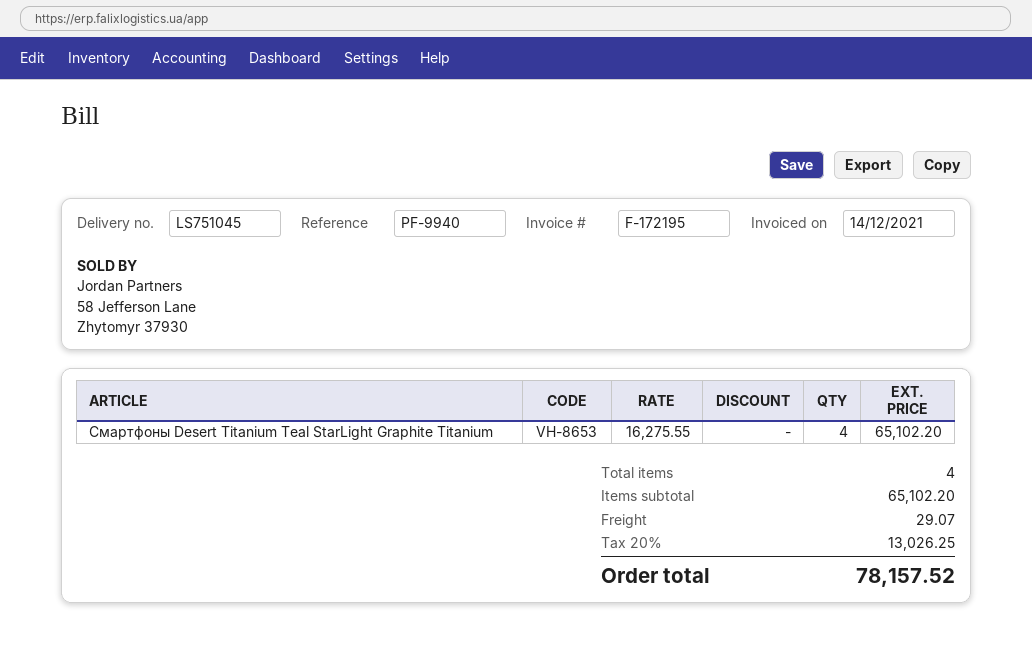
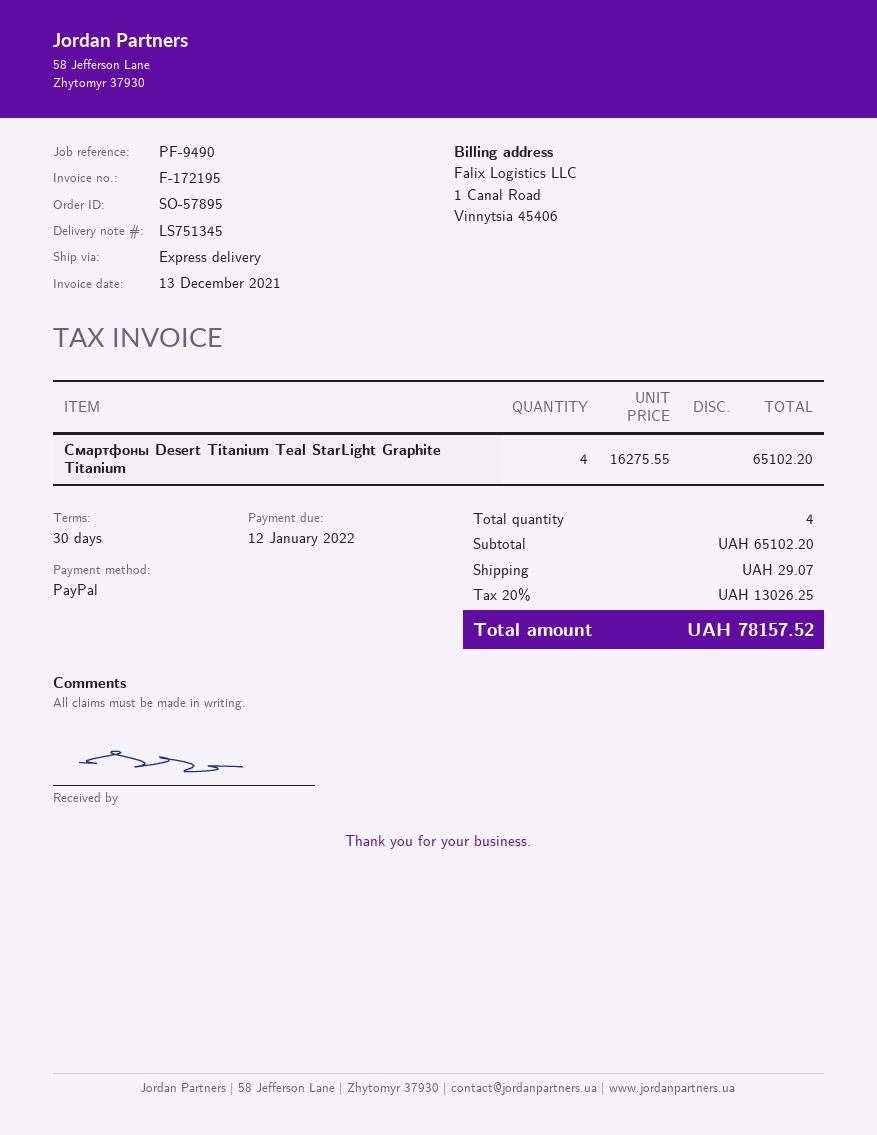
delivery note number: LS751045 -> LS751345
invoice date: 2021-12-14 -> 2021-12-13
reference: PF-9940 -> PF-9490

